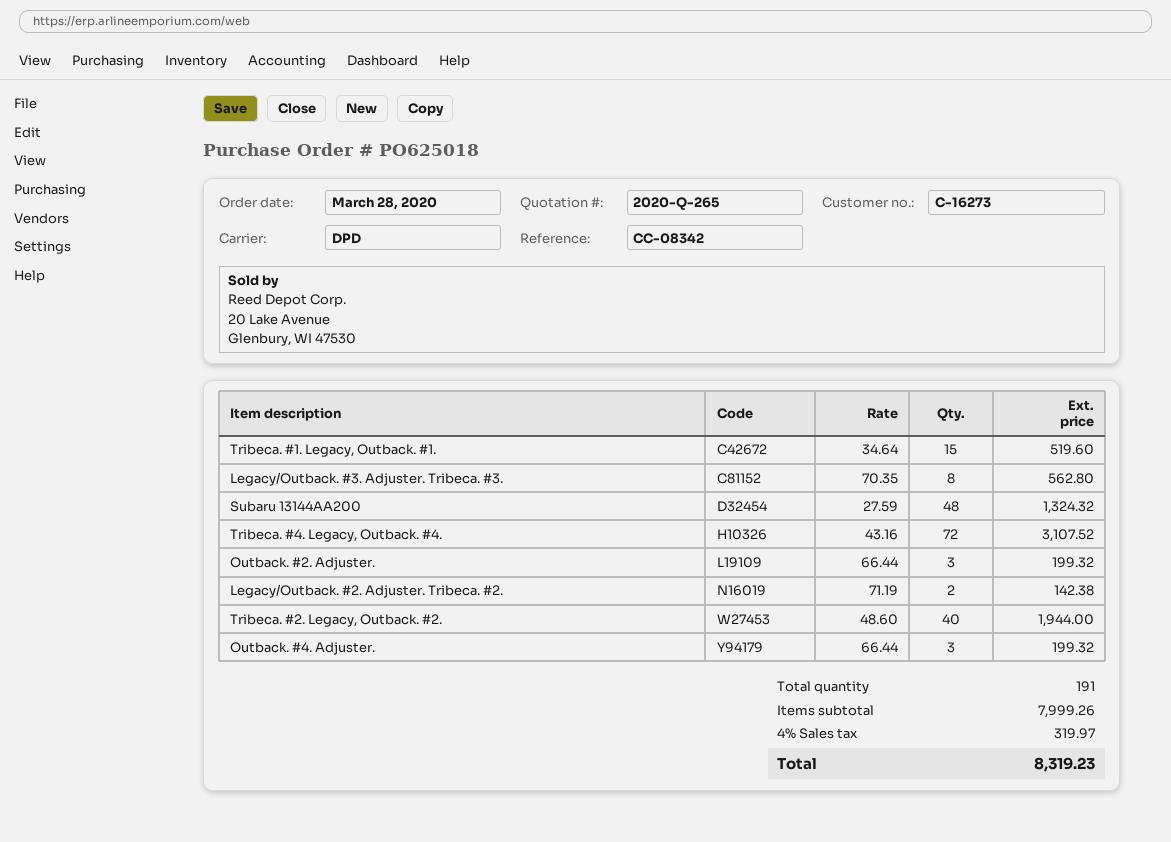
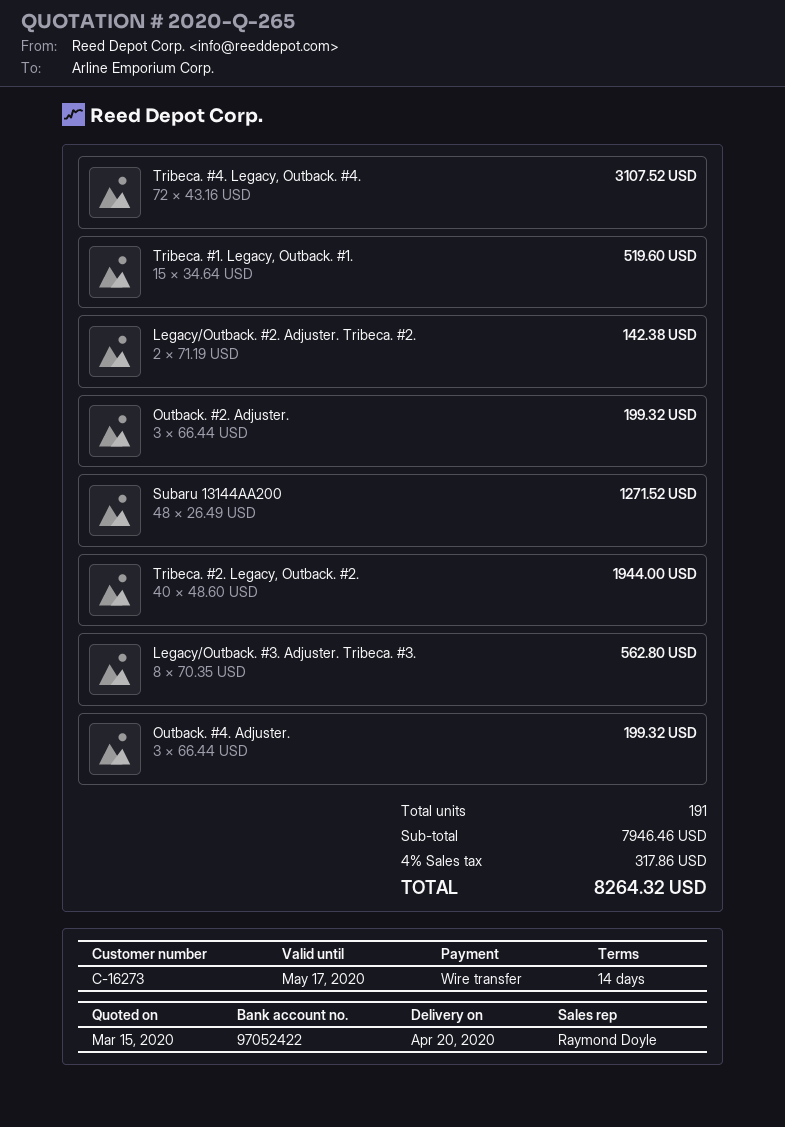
Subaru 13144AA200: 48 x 27.59 = 1324.32 -> 48 x 26.49 = 1271.52
subtotal: 7999.26 -> 7946.46
tax: 4% = 319.97 -> 4% = 317.86
total: 8319.23 -> 8264.32

